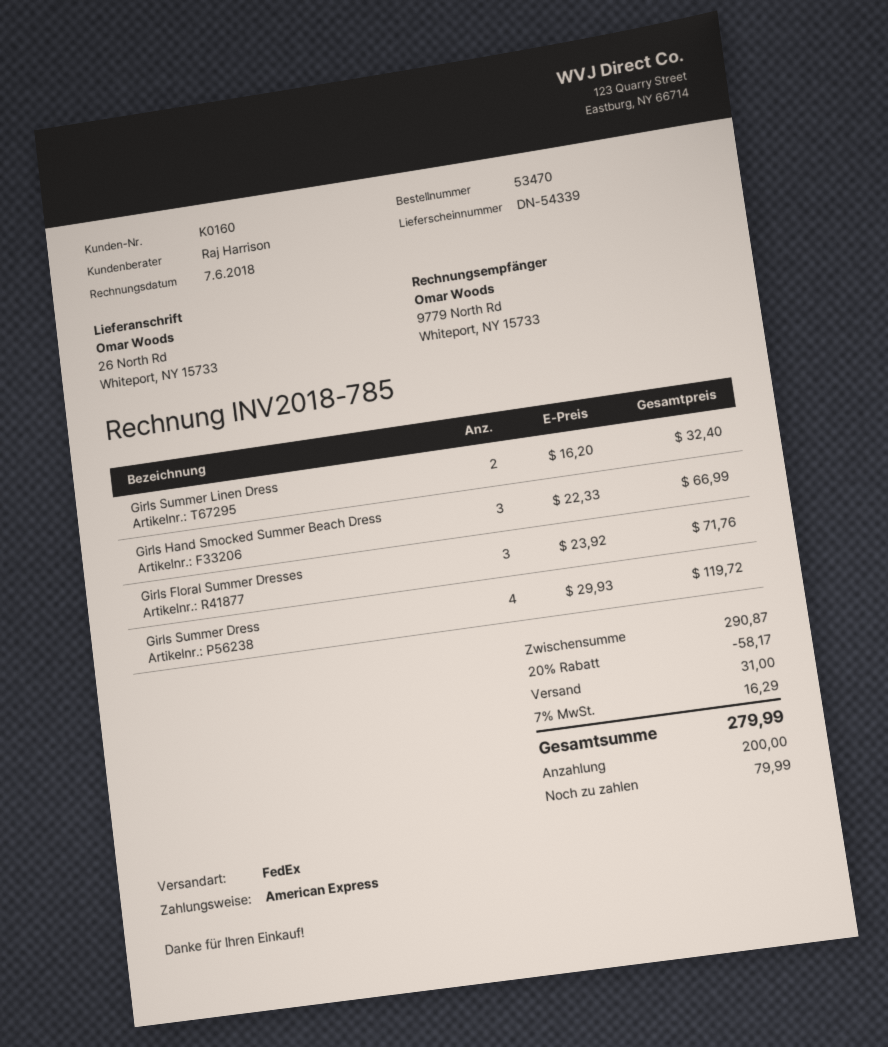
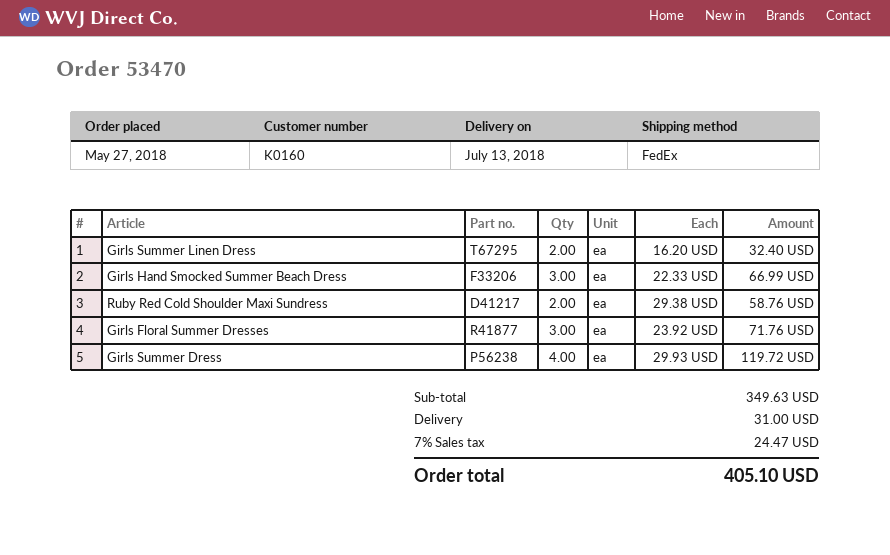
Ruby Red Cold Shoulder Maxi Sundress: none -> 2 x 29.38 = 58.76
subtotal: 290.87 -> 349.63
discount: 20% = 58.17 -> none
tax: 7% = 16.29 -> 7% = 24.47
total: 279.99 -> 405.10

